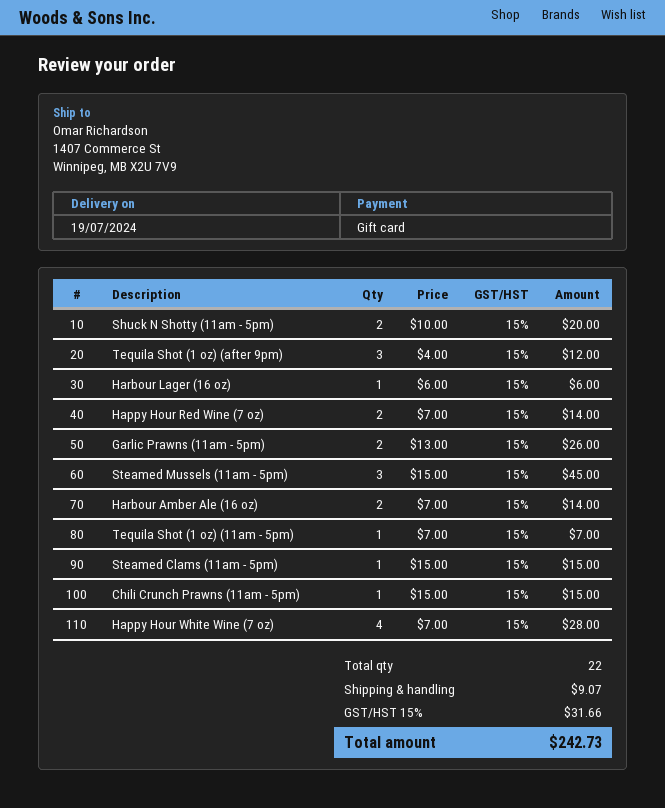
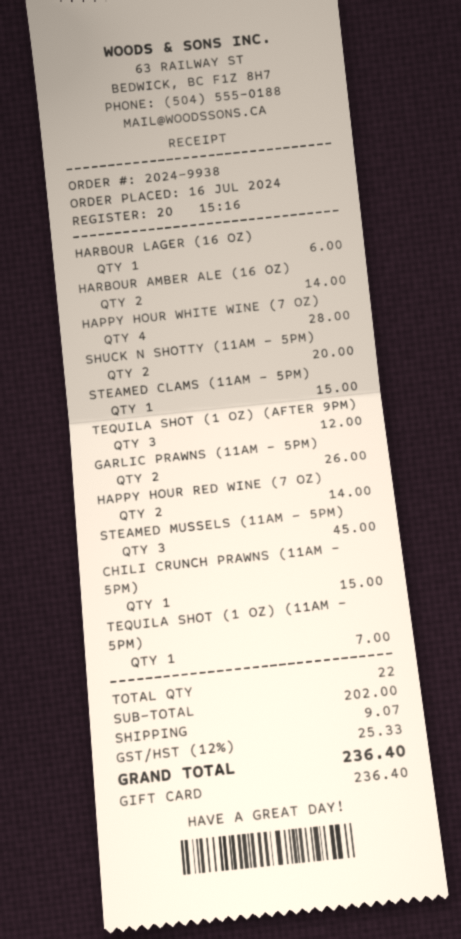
tax: 15% = 31.66 -> 12% = 25.33
total: 242.73 -> 236.40

